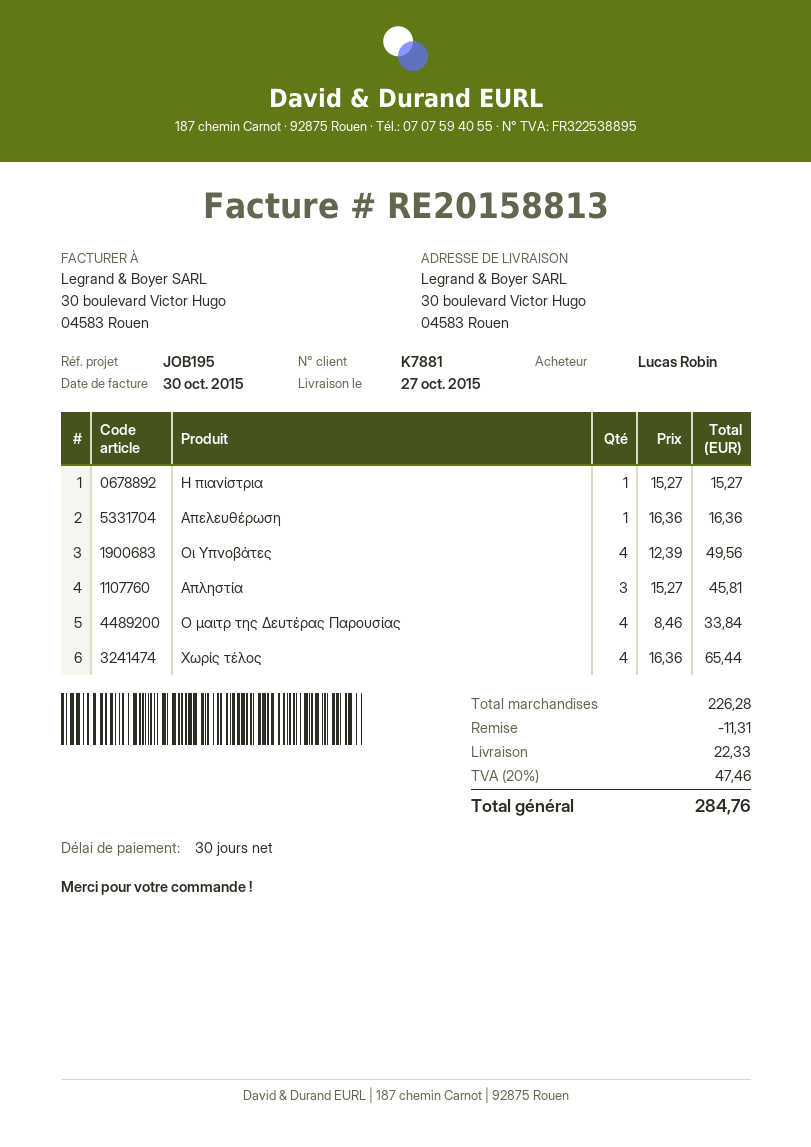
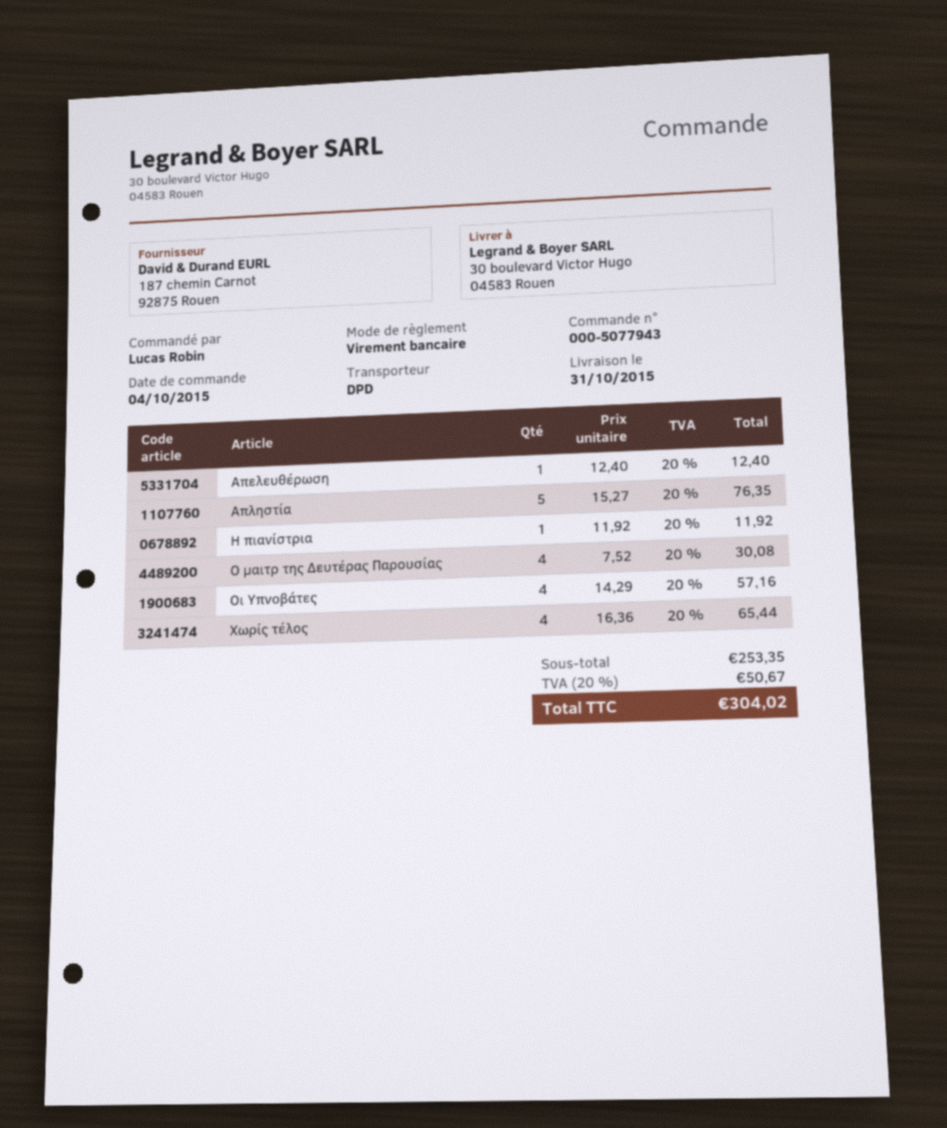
delivery date: 2015-10-27 -> 2015-10-31
Η πιανίστρια: 1 x 15.27 = 15.27 -> 1 x 11.92 = 11.92
Απελευθέρωση: 1 x 16.36 = 16.36 -> 1 x 12.40 = 12.40
Οι Υπνοβάτες: 4 x 12.39 = 49.56 -> 4 x 14.29 = 57.16
Απληστία: 3 x 15.27 = 45.81 -> 5 x 15.27 = 76.35
Ο μαιτρ της Δευτέρας Παρουσίας: 4 x 8.46 = 33.84 -> 4 x 7.52 = 30.08
subtotal: 226.28 -> 253.35
discount: 11.31 -> none
shipping: 22.33 -> none
tax: 20% = 47.46 -> 20% = 50.67
total: 284.76 -> 304.02

